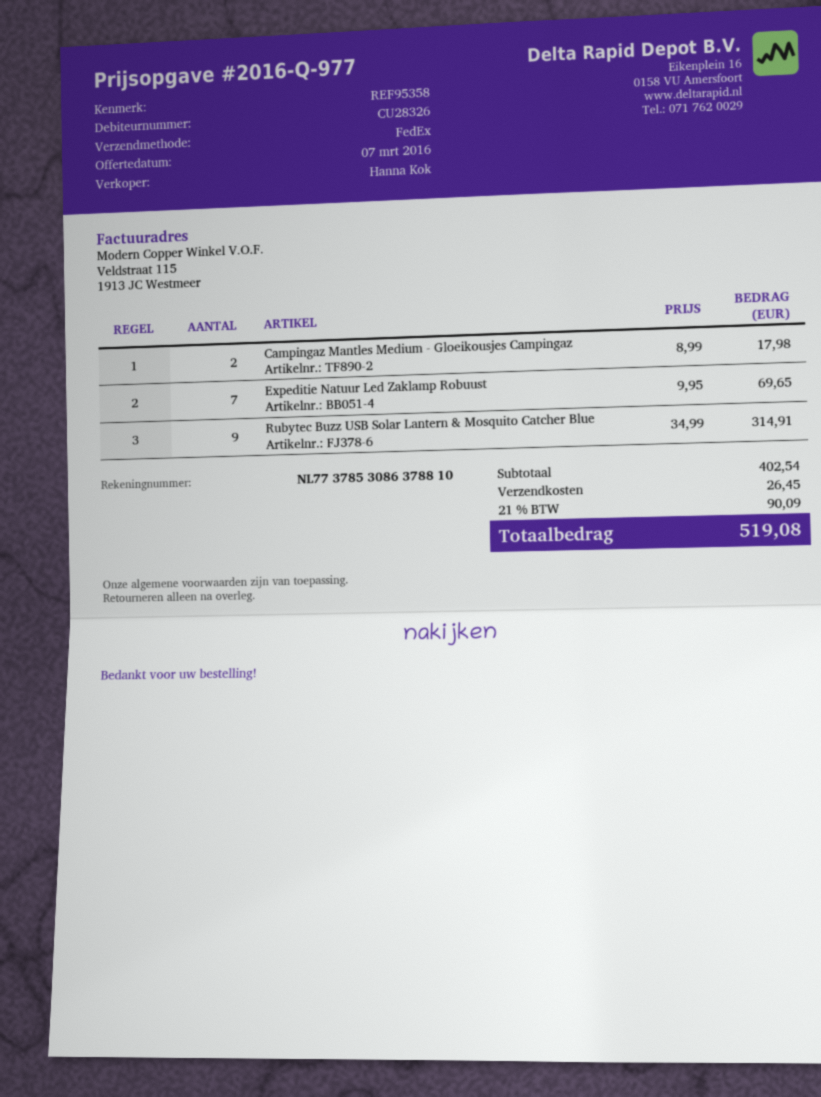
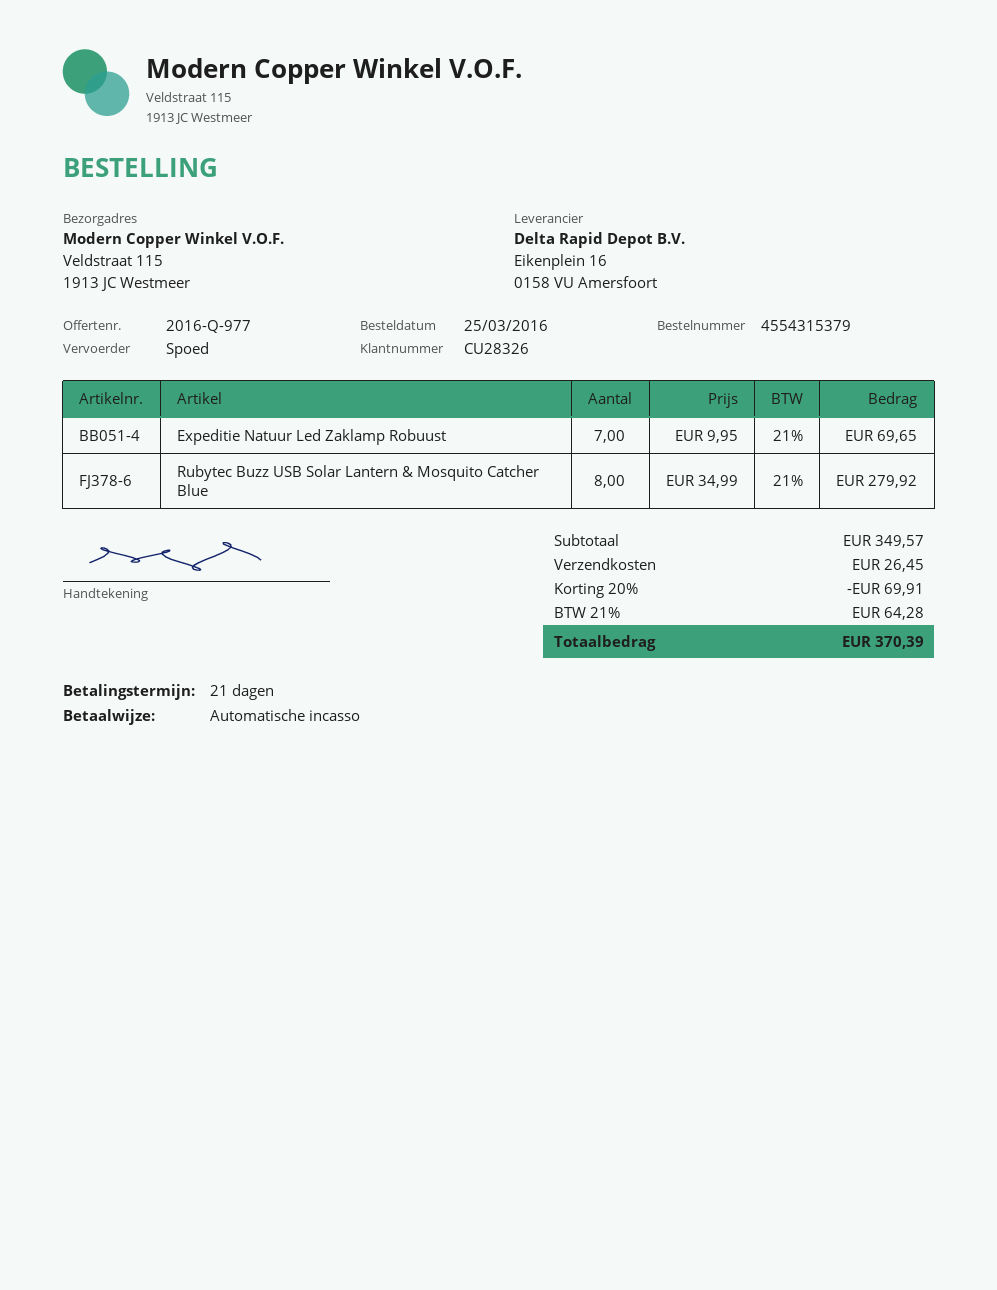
shipping method: FedEx -> express
Campingaz Mantles Medium - Gloeikousjes Campingaz: 2 x 8.99 = 17.98 -> none
Rubytec Buzz USB Solar Lantern & Mosquito Catcher Blue: 9 x 34.99 = 314.91 -> 8 x 34.99 = 279.92
subtotal: 402.54 -> 349.57
discount: none -> 20% = 69.91
tax: 21% = 90.09 -> 21% = 64.28
total: 519.08 -> 370.39

